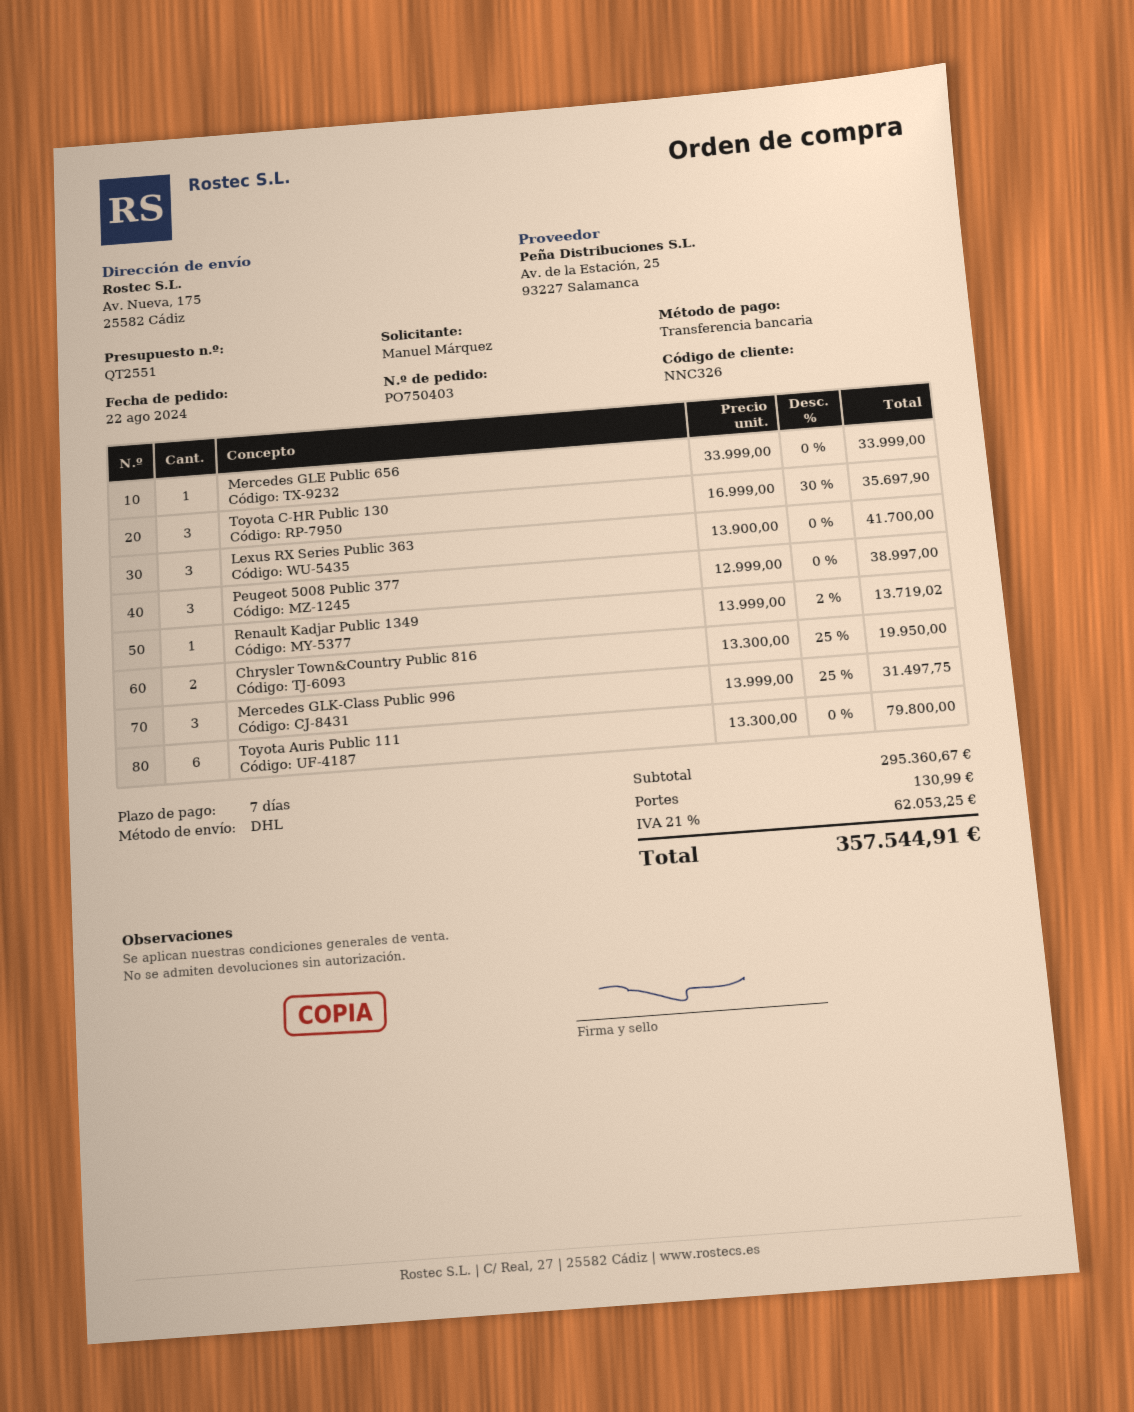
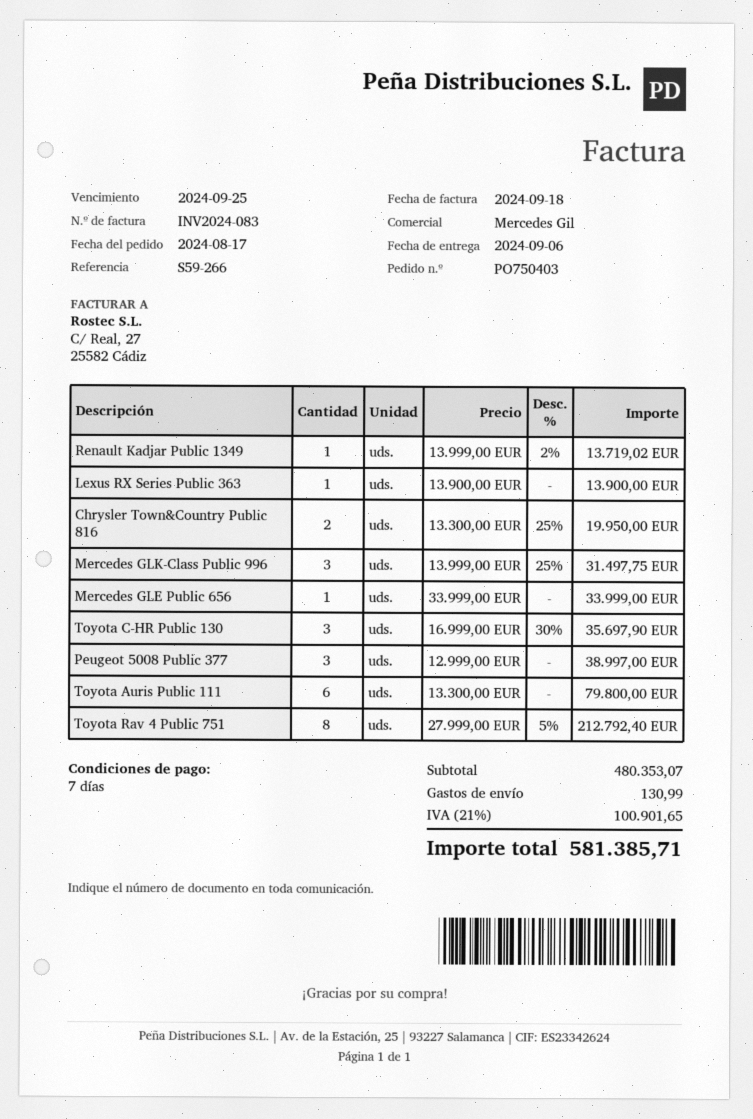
order date: 2024-08-22 -> 2024-08-17
Lexus RX Series Public 363: 3 x 13900.00 = 41700.00 -> 1 x 13900.00 = 13900.00
Toyota Rav 4 Public 751: none -> 8 x 27999.00 - 5% = 212792.40
subtotal: 295360.67 -> 480353.07
tax: 21% = 62053.25 -> 21% = 100901.65
total: 357544.91 -> 581385.71

